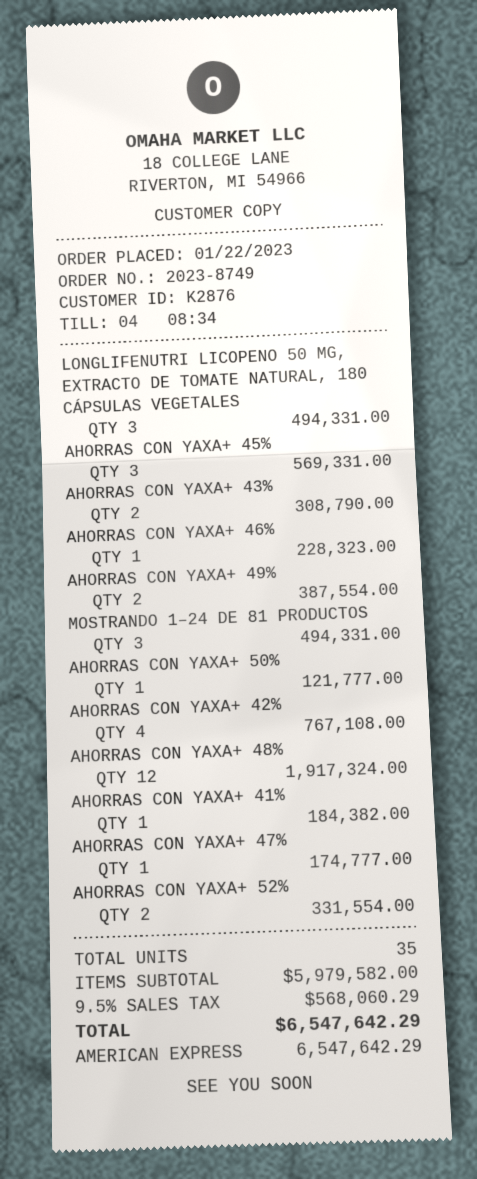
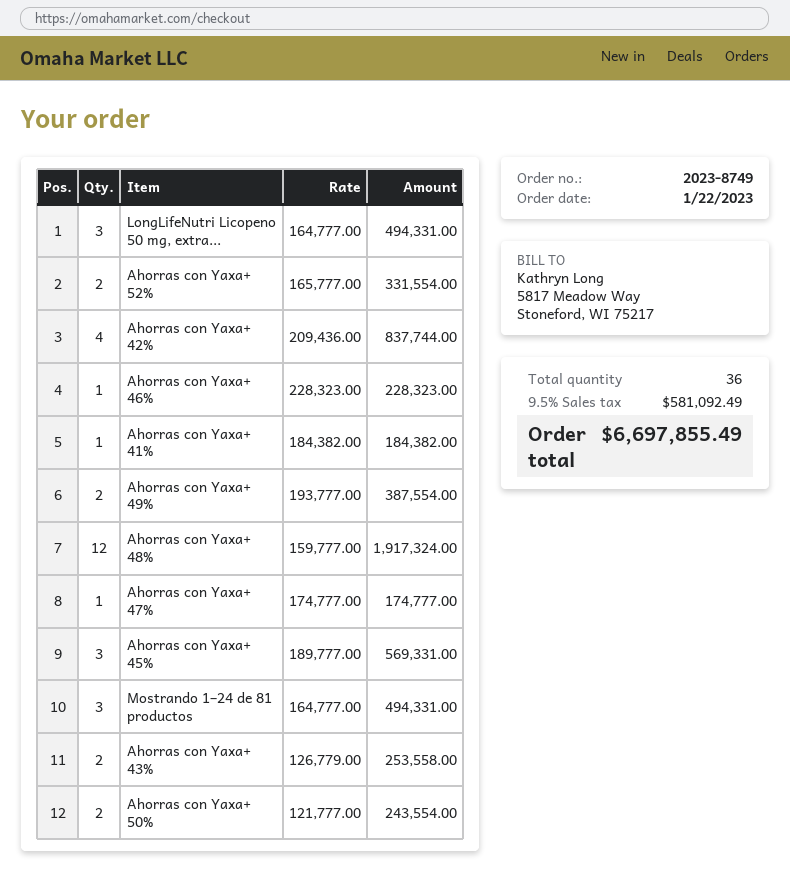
AHORRAS CON YAXA+ 43%: 2 for 308790.00 -> 2 for 253558.00
AHORRAS CON YAXA+ 50%: 1 for 121777.00 -> 2 for 243554.00
AHORRAS CON YAXA+ 42%: 4 for 767108.00 -> 4 for 837744.00
total quantity: 35 -> 36
tax: 9.5% = 568060.29 -> 9.5% = 581092.49
total: 6547642.29 -> 6697855.49

